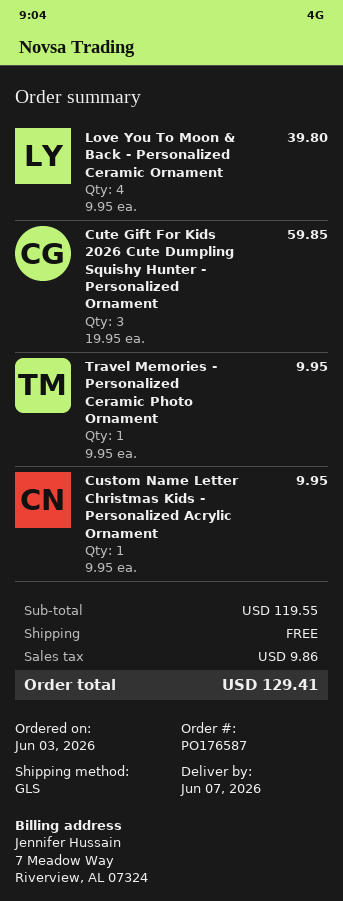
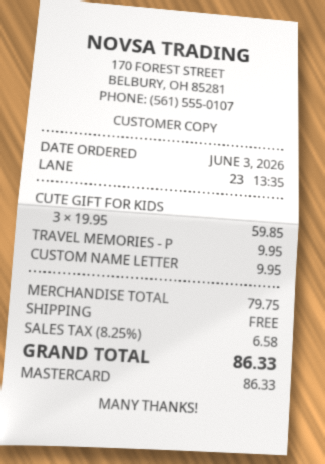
Love You To Moon & Back - Personalized Ceramic Ornament: 4 x 9.95 = 39.80 -> none
subtotal: 119.55 -> 79.75
tax: 9.86 -> 6.58
total: 129.41 -> 86.33

